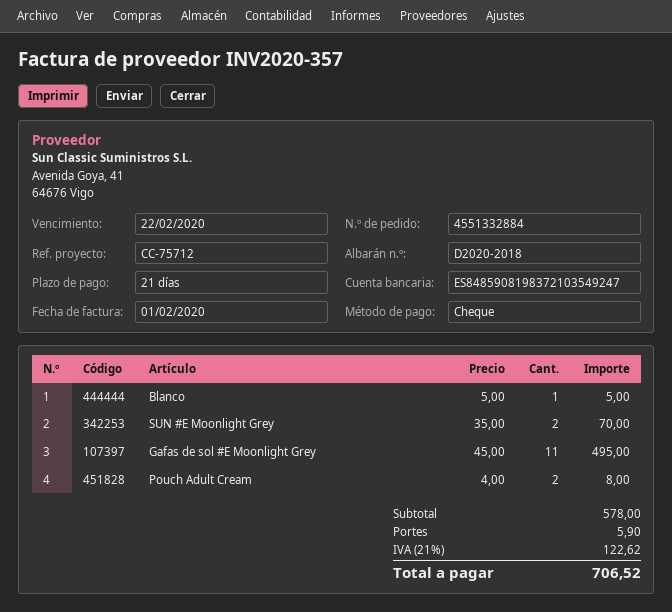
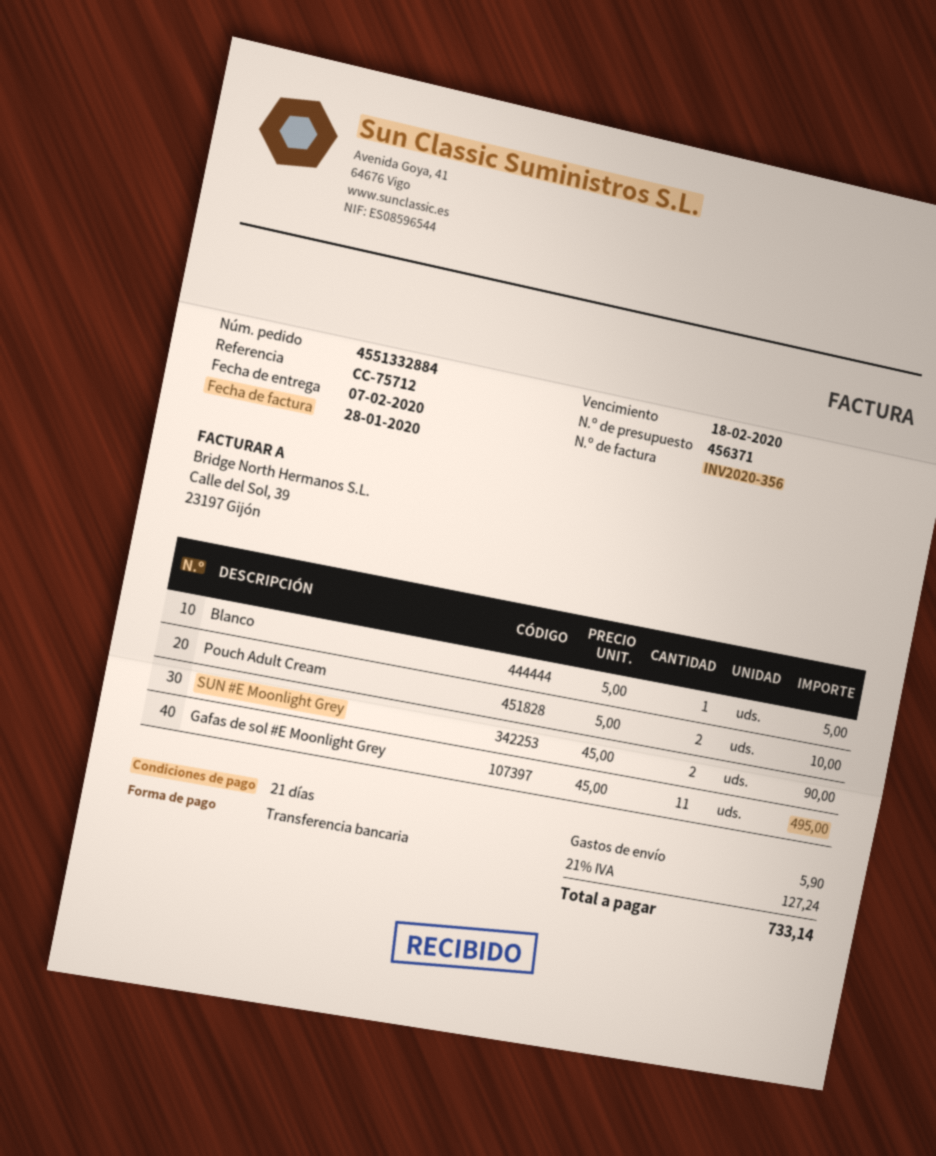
invoice number: INV2020-357 -> INV2020-356
invoice date: 2020-02-01 -> 2020-01-28
due date: 2020-02-22 -> 2020-02-18
payment method: cheque -> bank transfer
SUN #E Moonlight Grey: 2 x 35.00 = 70.00 -> 2 x 45.00 = 90.00
Pouch Adult Cream: 2 x 4.00 = 8.00 -> 2 x 5.00 = 10.00
tax: 21% = 122.62 -> 21% = 127.24
total: 706.52 -> 733.14

